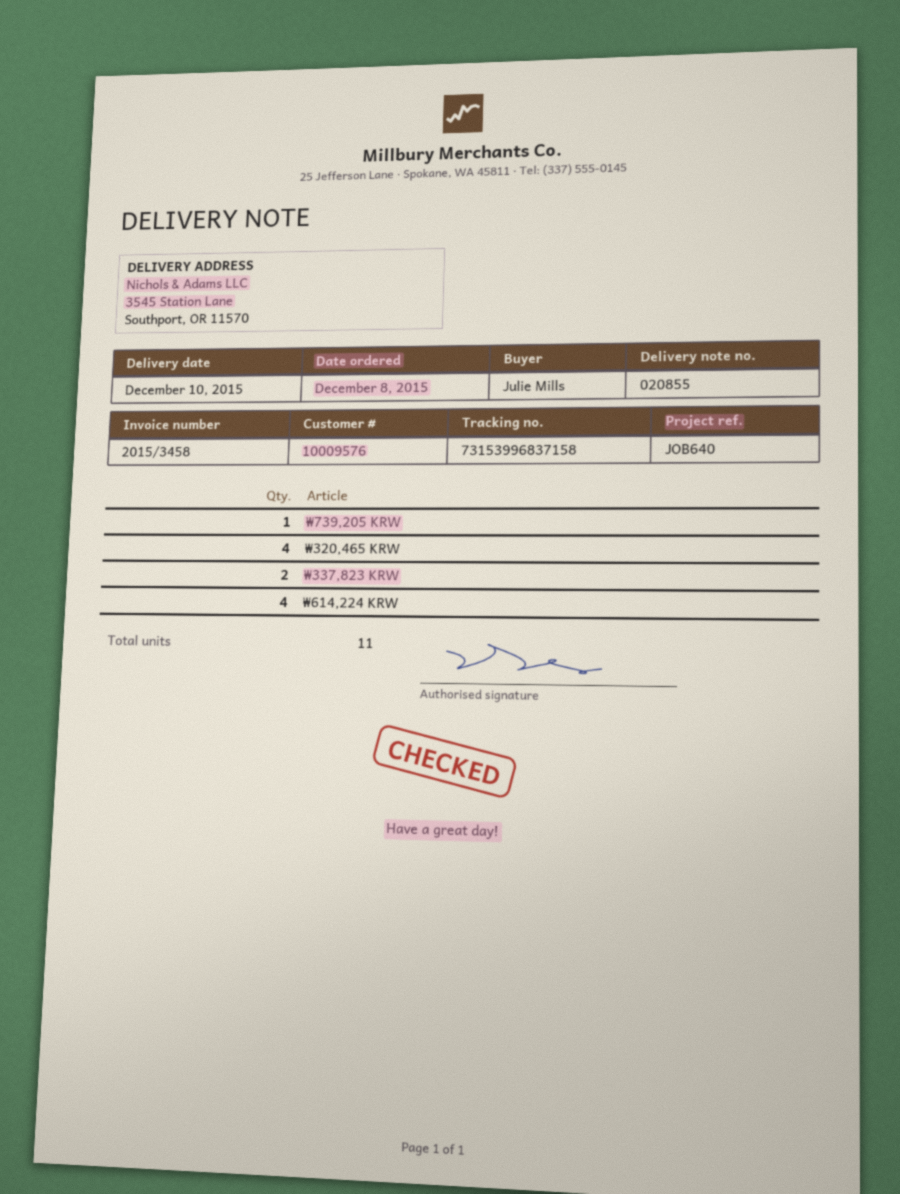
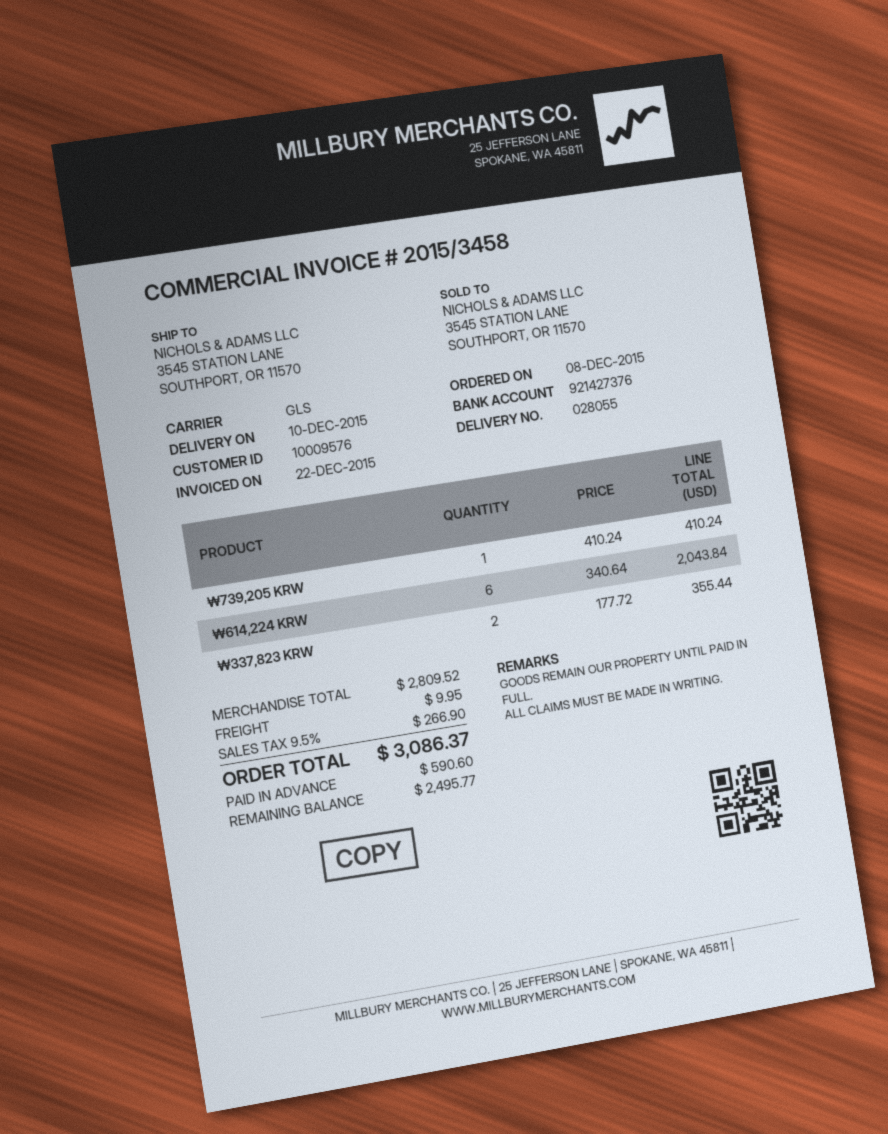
delivery note number: 020855 -> 028055
₩320,465 KRW: 4 -> none
₩614,224 KRW: 4 -> 6

